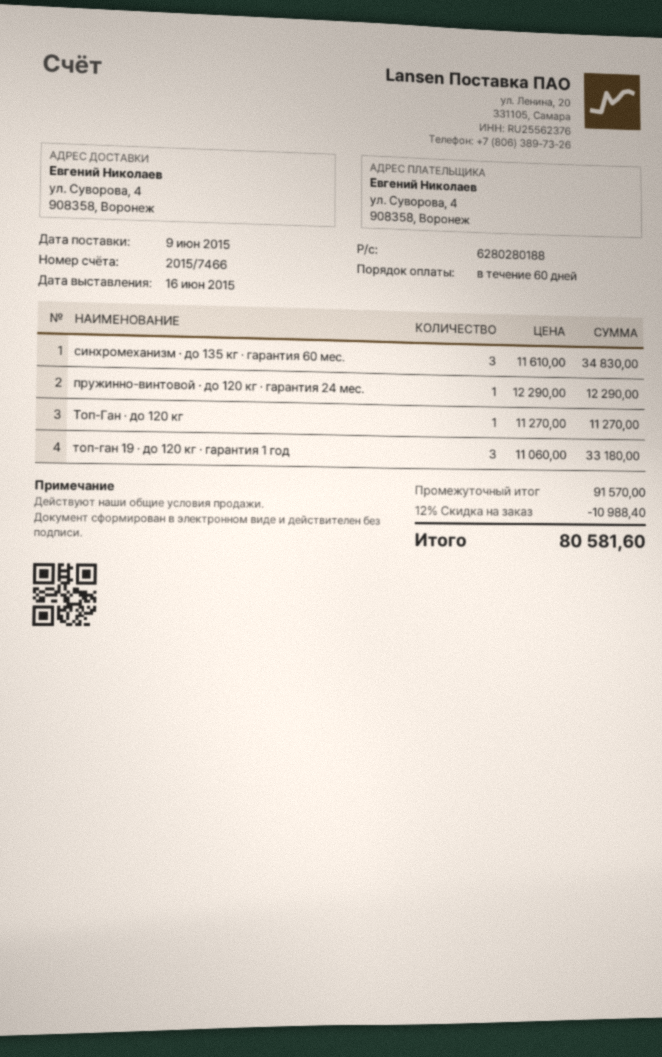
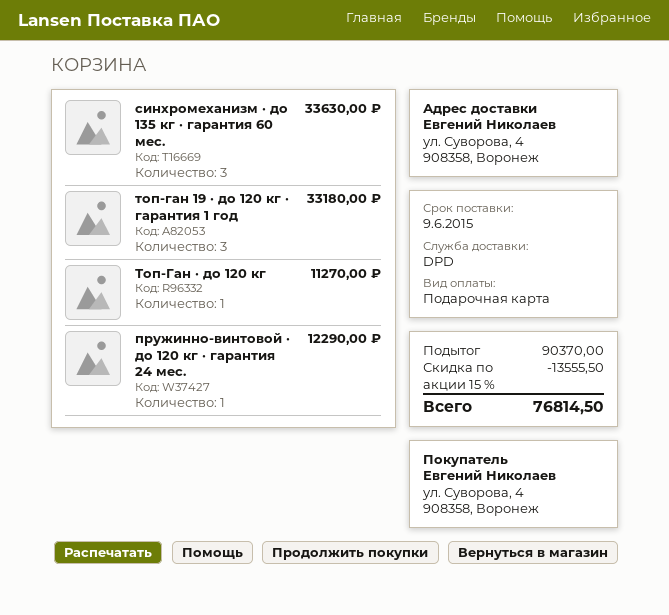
синхромеханизм · до 135 кг · гарантия 60 мес.: 3 for 34830.00 -> 3 for 33630.00
subtotal: 91570.00 -> 90370.00
discount: 12% = 10988.40 -> 15% = 13555.50
total: 80581.60 -> 76814.50

